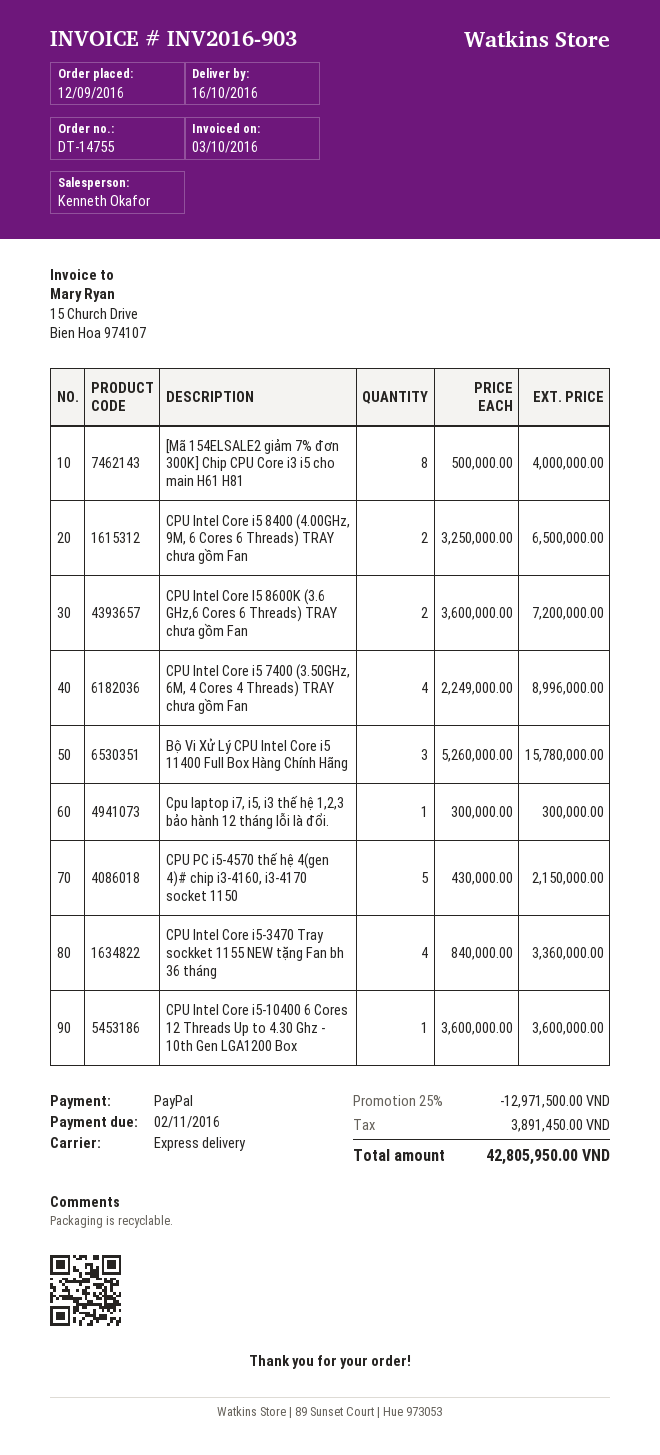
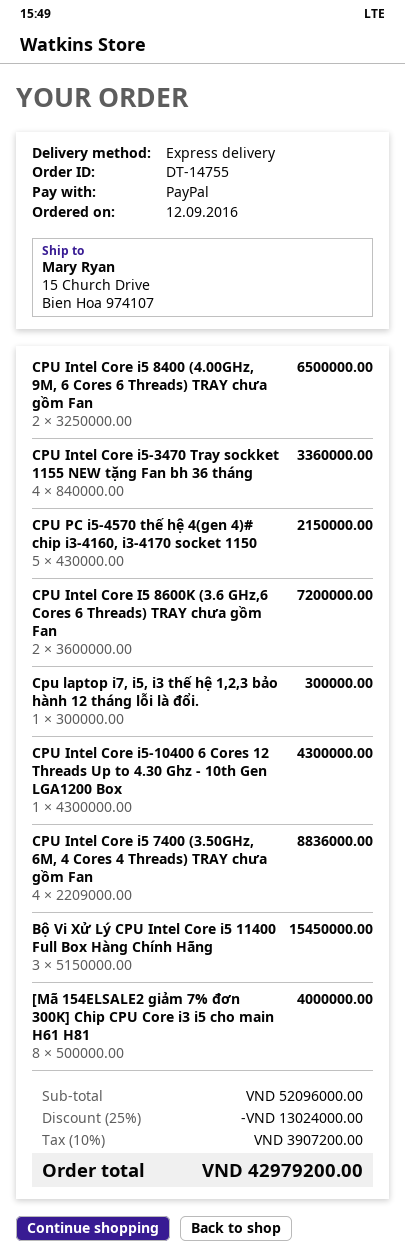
CPU Intel Core i5 7400 (3.50GHz, 6M, 4 Cores 4 Threads) TRAY chưa gồm Fan: 4 x 2249000.00 = 8996000.00 -> 4 x 2209000.00 = 8836000.00
Bộ Vi Xử Lý CPU Intel Core i5 11400 Full Box Hàng Chính Hãng: 3 x 5260000.00 = 15780000.00 -> 3 x 5150000.00 = 15450000.00
CPU Intel Core i5-10400 6 Cores 12 Threads Up to 4.30 Ghz - 10th Gen LGA1200 Box: 1 x 3600000.00 = 3600000.00 -> 1 x 4300000.00 = 4300000.00
discount: 25% = 12971500.00 -> 25% = 13024000.00
tax: 3891450.00 -> 3907200.00
total: 42805950.00 -> 42979200.00

